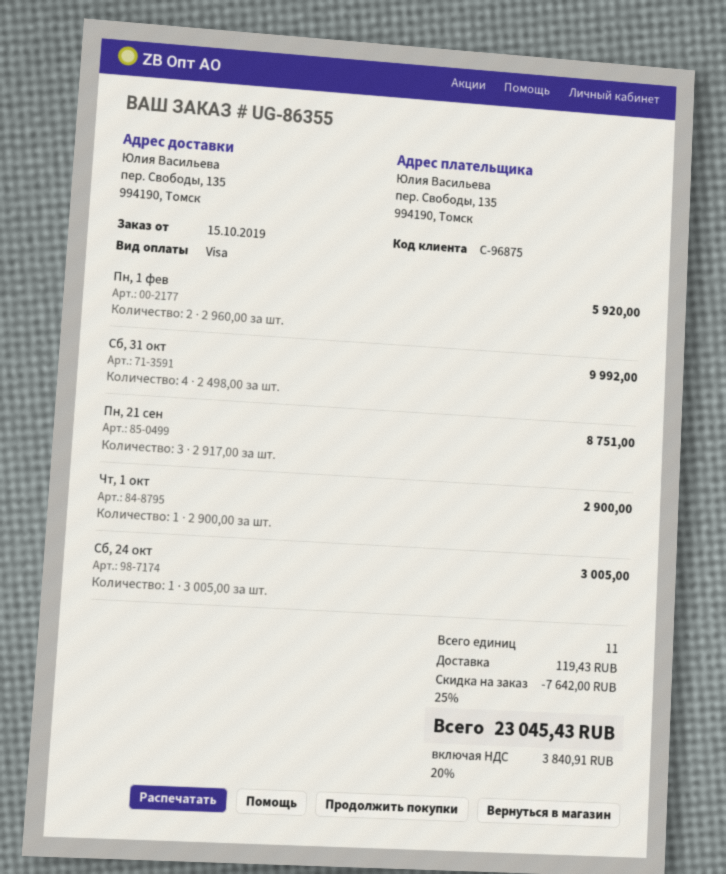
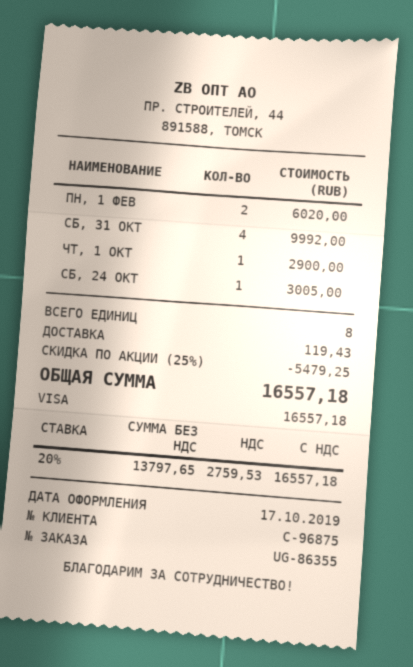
order date: 2019-10-15 -> 2019-10-17
Пн, 1 фев: 2 for 5920.00 -> 2 for 6020.00
Пн, 21 сен: 3 for 8751.00 -> none
total quantity: 11 -> 8
discount: 25% = 7642.00 -> 25% = 5479.25
tax: 20% = 3840.91 -> 20% = 2759.53
total: 23045.43 -> 16557.18

